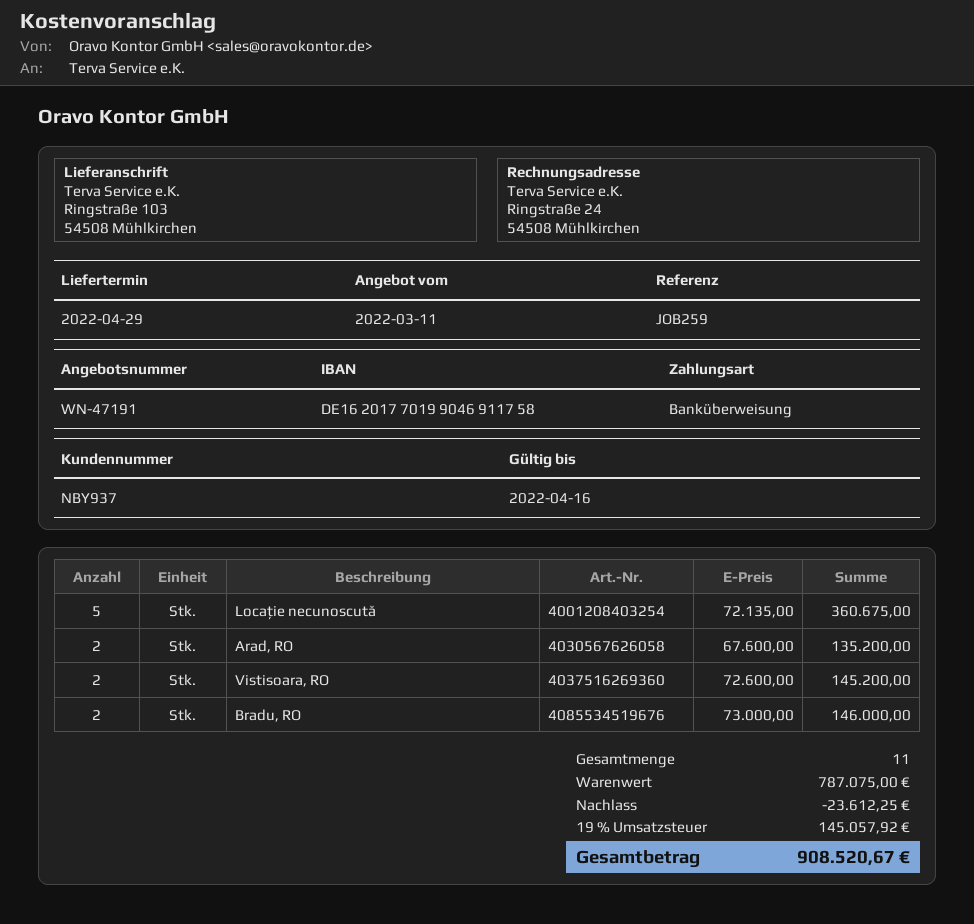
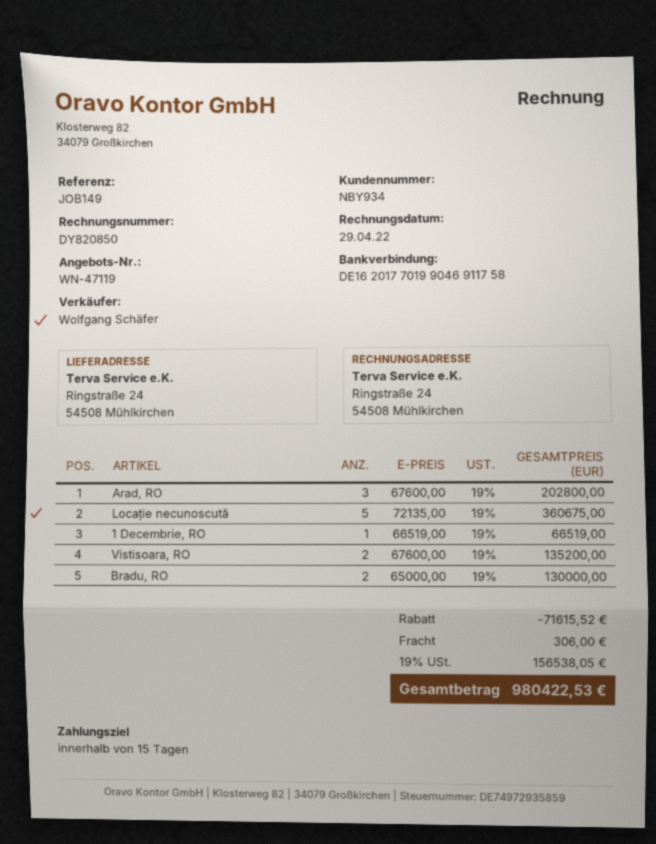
quote number: WN-47191 -> WN-47119
customer number: NBY937 -> NBY934
reference: JOB259 -> JOB149
ship to: Ringstraße 103, 54508 Mühlkirchen -> Ringstraße 24, 54508 Mühlkirchen
Arad, RO: 2 x 67600.00 = 135200.00 -> 3 x 67600.00 = 202800.00
Vistisoara, RO: 2 x 72600.00 = 145200.00 -> 2 x 67600.00 = 135200.00
Bradu, RO: 2 x 73000.00 = 146000.00 -> 2 x 65000.00 = 130000.00
1 Decembrie, RO: none -> 1 x 66519.00 = 66519.00
discount: 23612.25 -> 71615.52
shipping: none -> 306.00
tax: 19% = 145057.92 -> 19% = 156538.05
total: 908520.67 -> 980422.53

